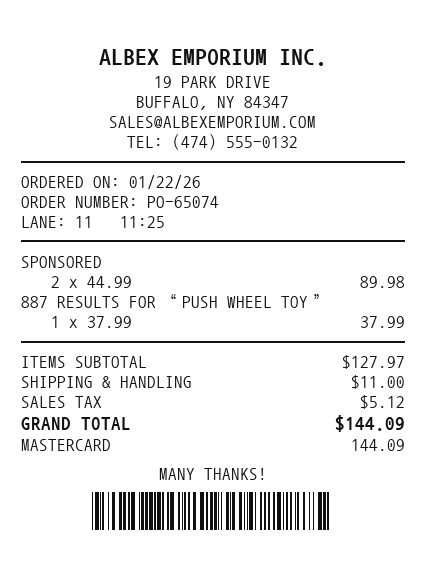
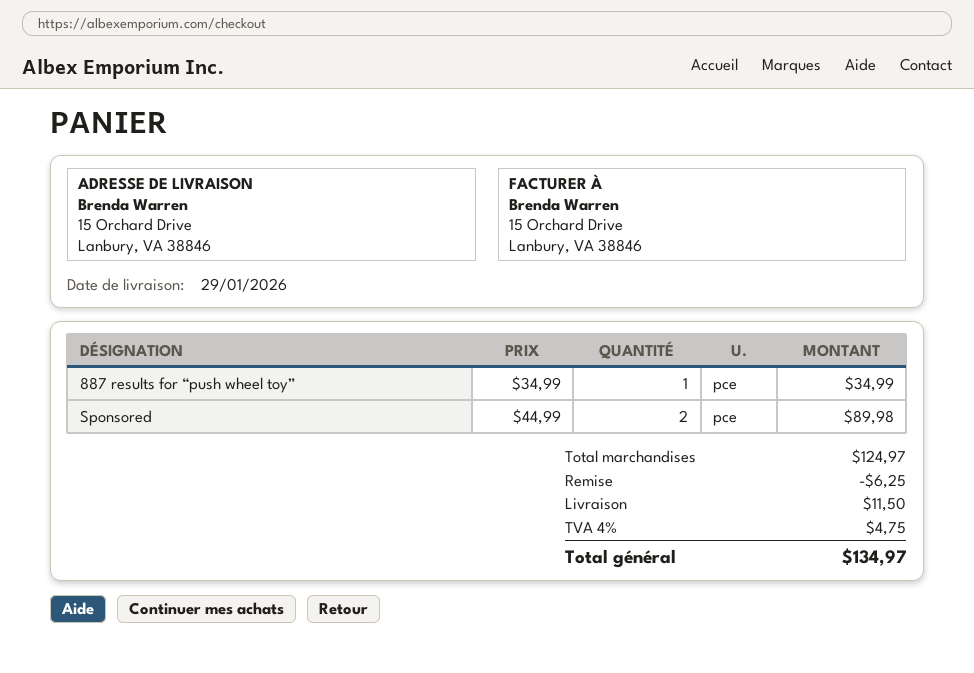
887 RESULTS FOR “PUSH WHEEL TOY”: 1 x 37.99 = 37.99 -> 1 x 34.99 = 34.99
subtotal: 127.97 -> 124.97
discount: none -> 6.25
shipping: 11.00 -> 11.50
tax: 5.12 -> 4.75
total: 144.09 -> 134.97

